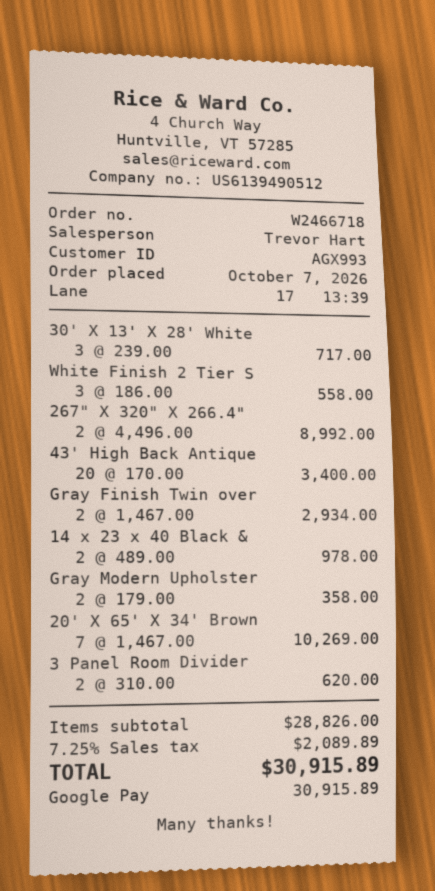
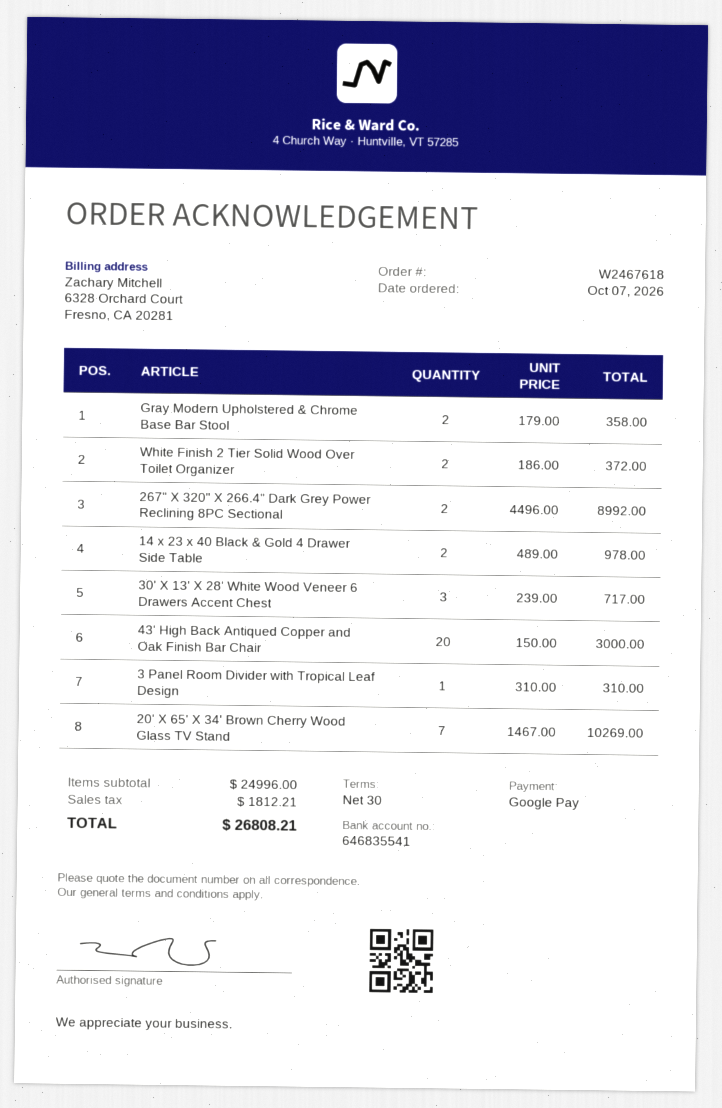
order number: W2466718 -> W2467618
White Finish 2 Tier S: 3 x 186.00 = 558.00 -> 2 x 186.00 = 372.00
43' High Back Antique: 20 x 170.00 = 3400.00 -> 20 x 150.00 = 3000.00
Gray Finish Twin over: 2 x 1467.00 = 2934.00 -> none
3 Panel Room Divider: 2 x 310.00 = 620.00 -> 1 x 310.00 = 310.00
subtotal: 28826.00 -> 24996.00
tax: 2089.89 -> 1812.21
total: 30915.89 -> 26808.21

